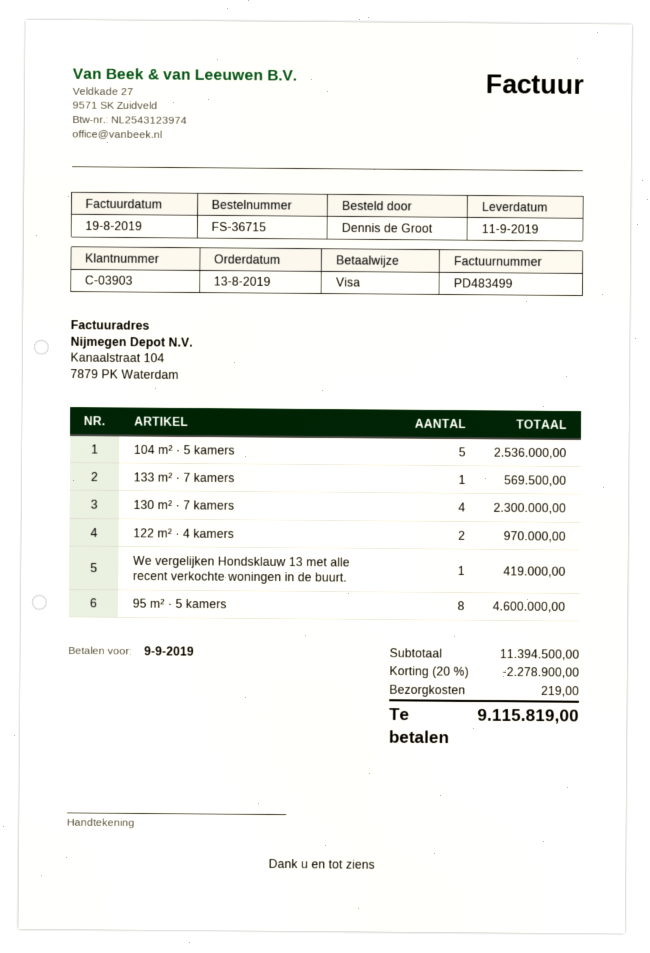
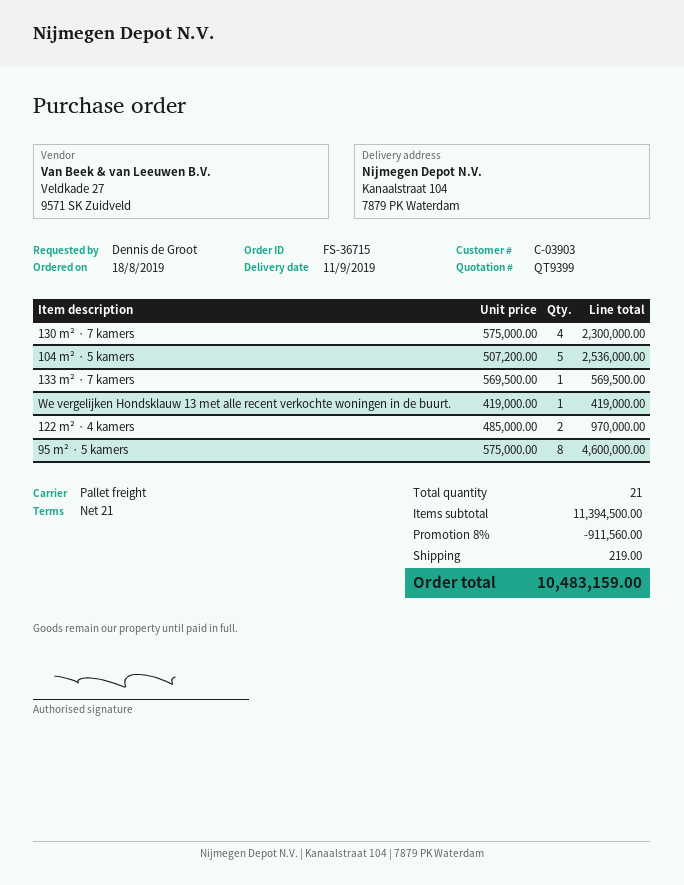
order date: 2019-08-13 -> 2019-08-18
discount: 20% = 2278900.00 -> 8% = 911560.00
total: 9115819.00 -> 10483159.00

